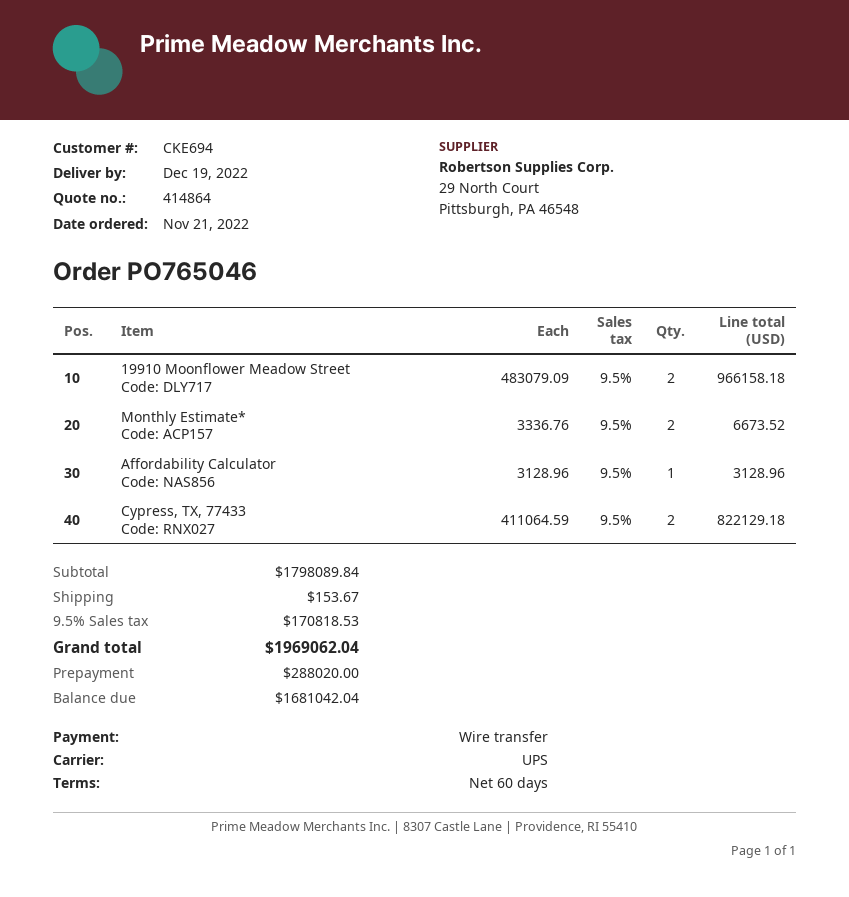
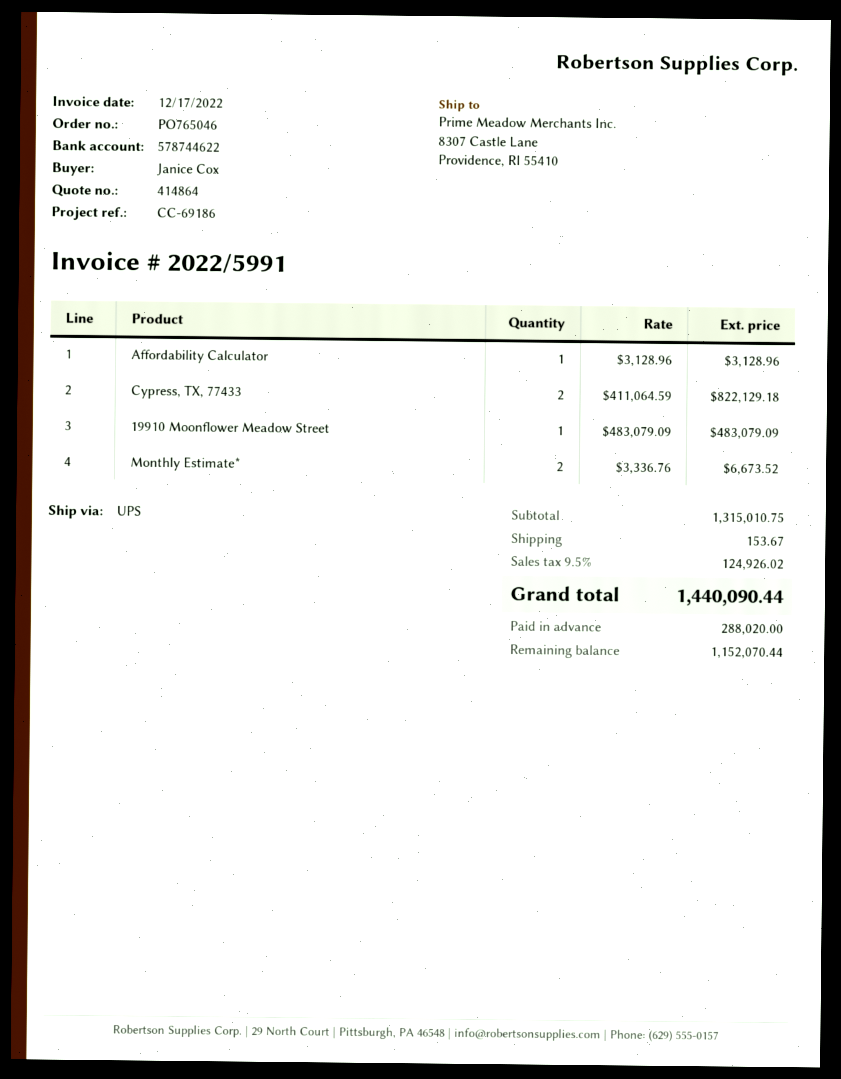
19910 Moonflower Meadow Street: 2 x 483079.09 = 966158.18 -> 1 x 483079.09 = 483079.09
subtotal: 1798089.84 -> 1315010.75
tax: 9.5% = 170818.53 -> 9.5% = 124926.02
total: 1969062.04 -> 1440090.44
balance: 1681042.04 -> 1152070.44

